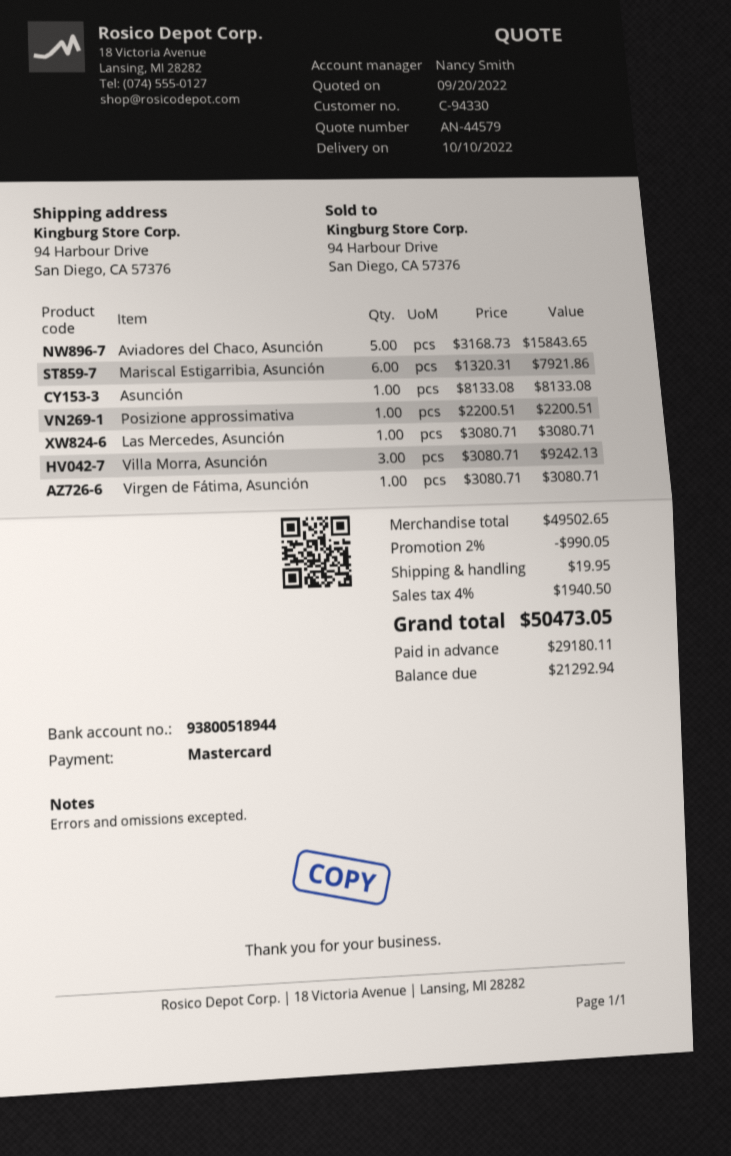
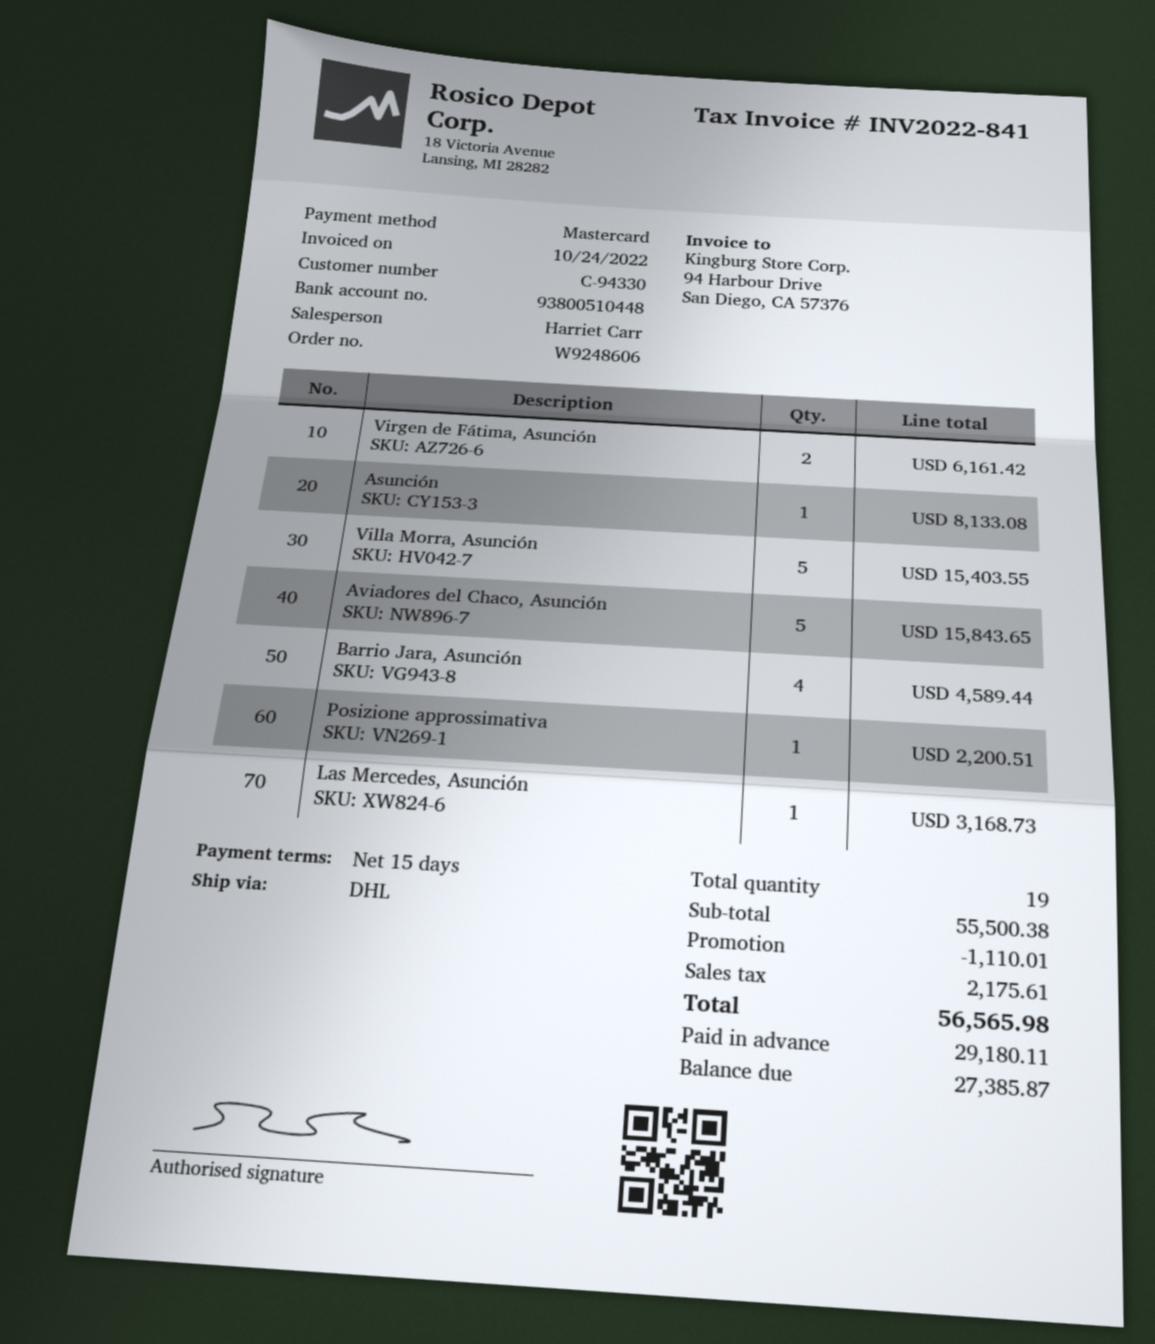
sales rep: Nancy Smith -> Harriet Carr
bank account: 93800518944 -> 93800510448
Mariscal Estigarribia, Asunción: 6 for 7921.86 -> none
Las Mercedes, Asunción: 1 for 3080.71 -> 1 for 3168.73
Villa Morra, Asunción: 3 for 9242.13 -> 5 for 15403.55
Virgen de Fátima, Asunción: 1 for 3080.71 -> 2 for 6161.42
Barrio Jara, Asunción: none -> 4 for 4589.44
subtotal: 49502.65 -> 55500.38
discount: 990.05 -> 1110.01
shipping: 19.95 -> none
tax: 1940.50 -> 2175.61
total: 50473.05 -> 56565.98
balance: 21292.94 -> 27385.87

